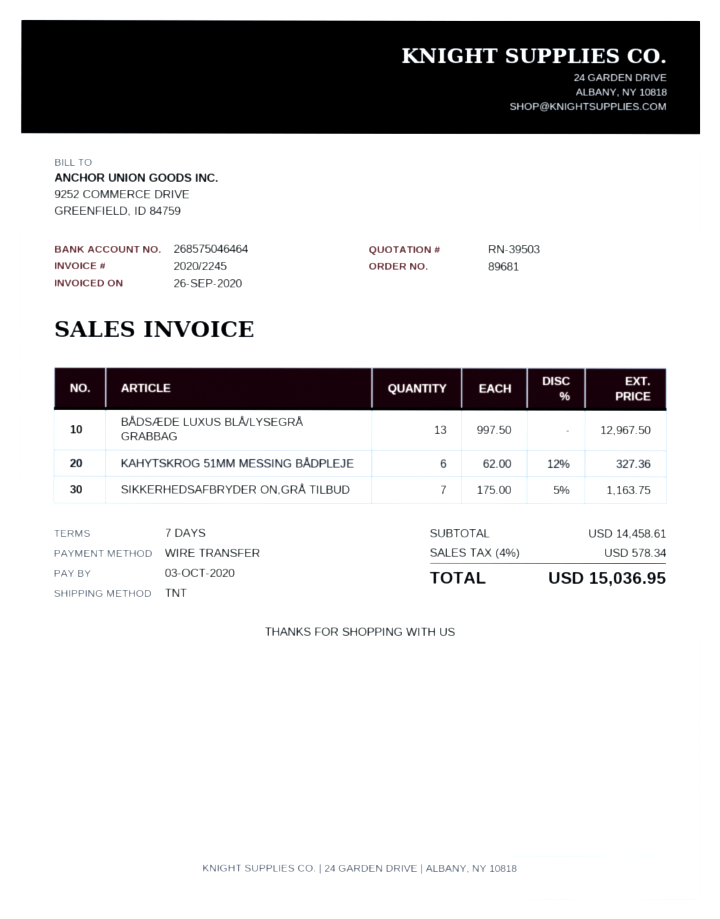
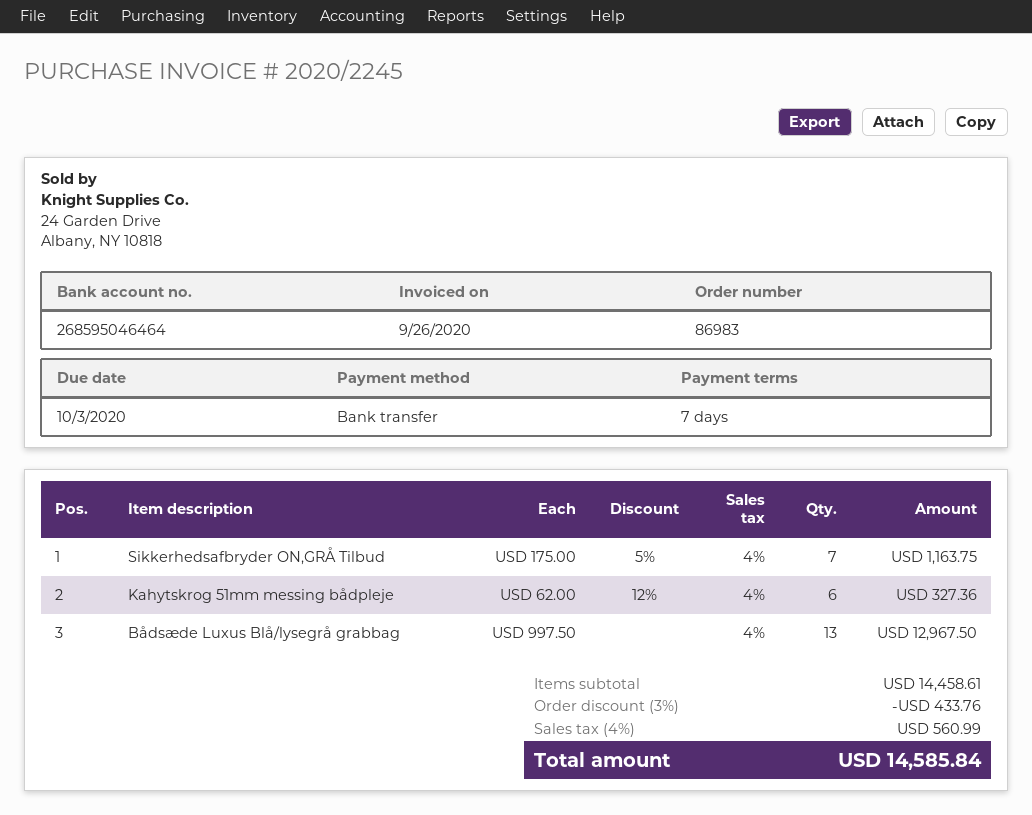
order number: 89681 -> 86983
bank account: 268575046464 -> 268595046464
discount: none -> 3% = 433.76
tax: 4% = 578.34 -> 4% = 560.99
total: 15036.95 -> 14585.84

